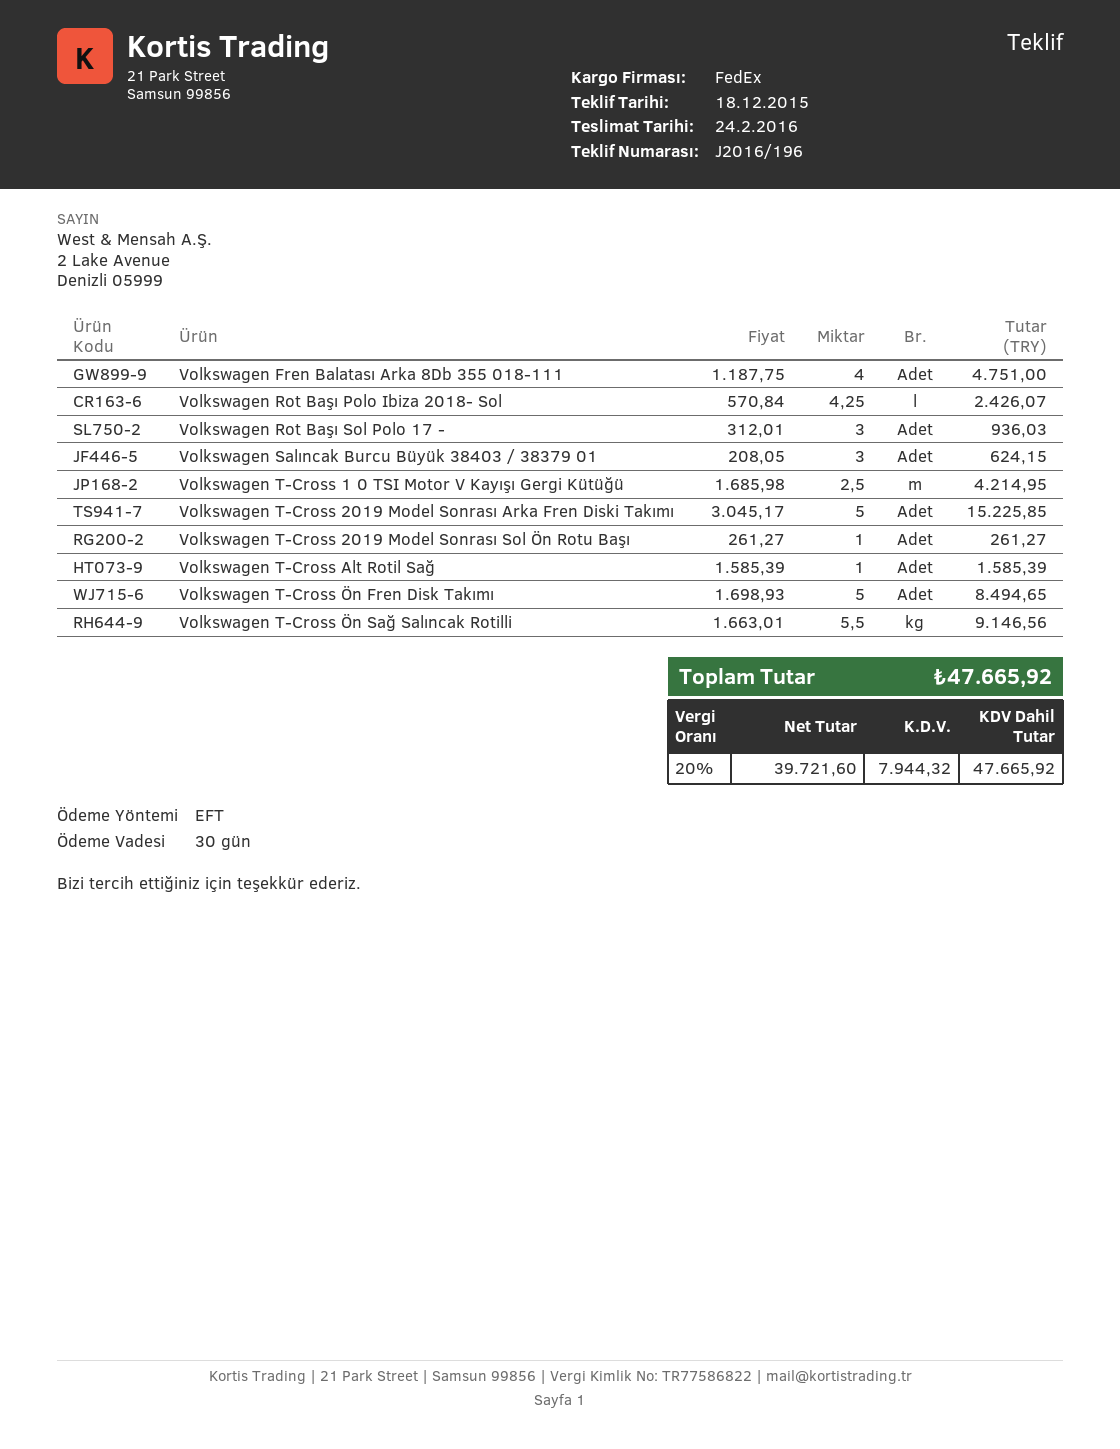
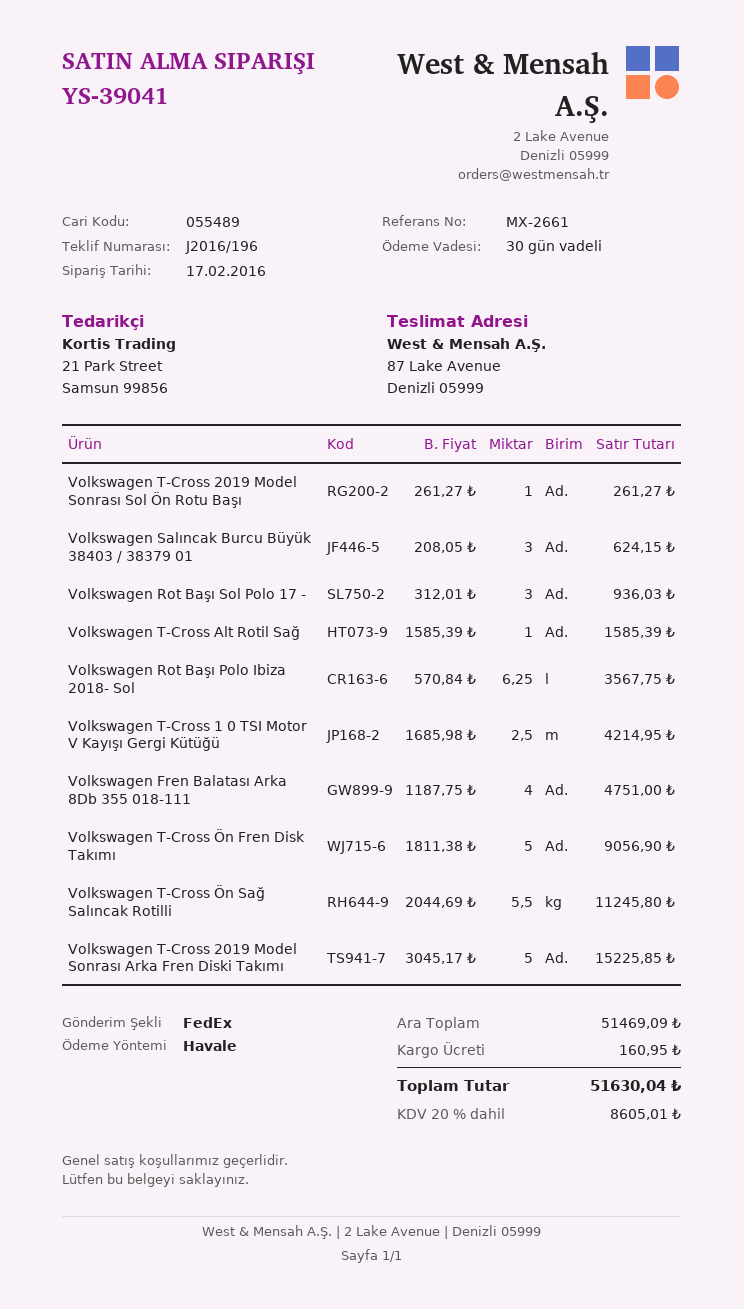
Volkswagen Rot Başı Polo Ibiza 2018- Sol: 4.25 x 570.84 = 2426.07 -> 6.25 x 570.84 = 3567.75
Volkswagen T-Cross Ön Fren Disk Takımı: 5 x 1698.93 = 8494.65 -> 5 x 1811.38 = 9056.90
Volkswagen T-Cross Ön Sağ Salıncak Rotilli: 5.5 x 1663.01 = 9146.56 -> 5.5 x 2044.69 = 11245.80
shipping: none -> 160.95
tax: 20% = 7944.32 -> 20% = 8605.01
total: 47665.92 -> 51630.04

